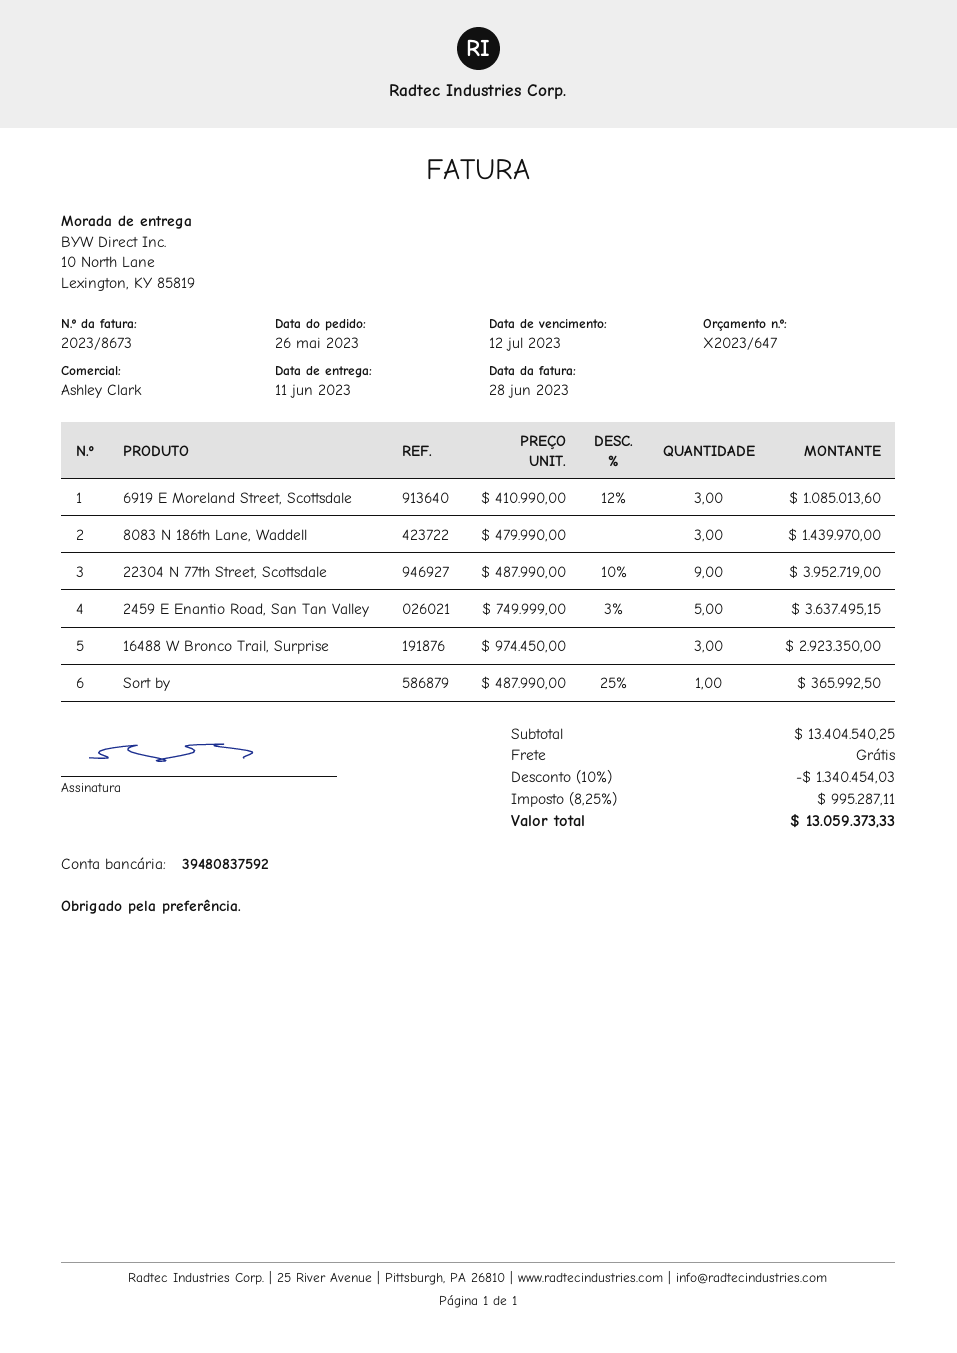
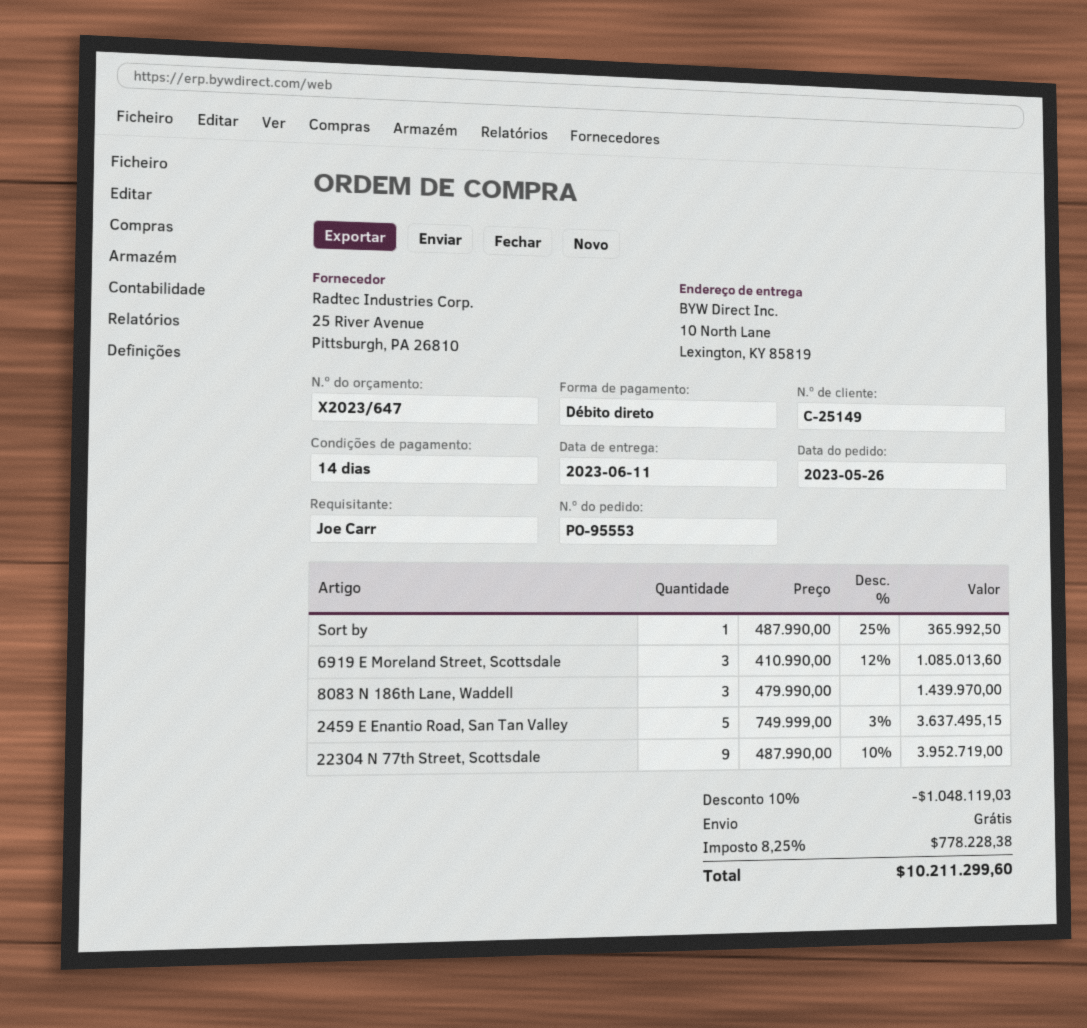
16488 W Bronco Trail, Surprise: 3 x 974450.00 = 2923350.00 -> none
discount: 10% = 1340454.03 -> 10% = 1048119.03
tax: 8.25% = 995287.11 -> 8.25% = 778228.38
total: 13059373.33 -> 10211299.60

